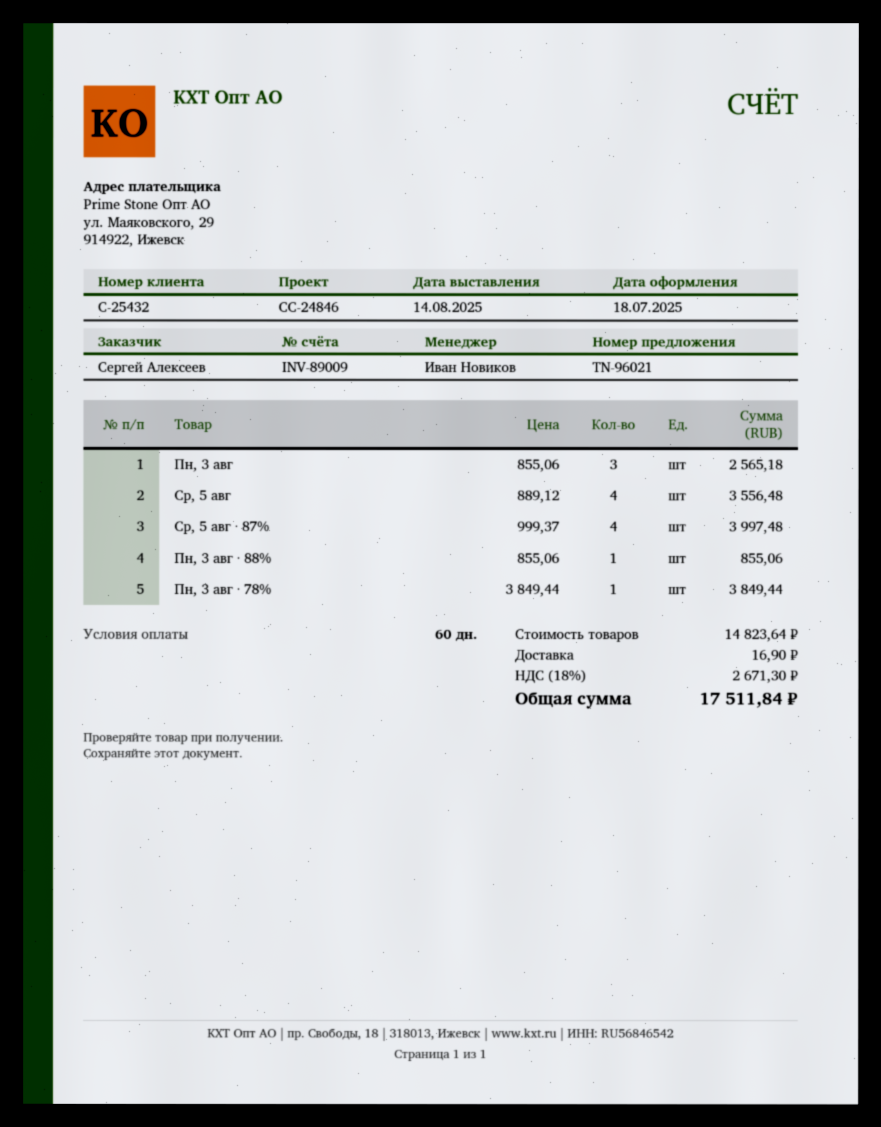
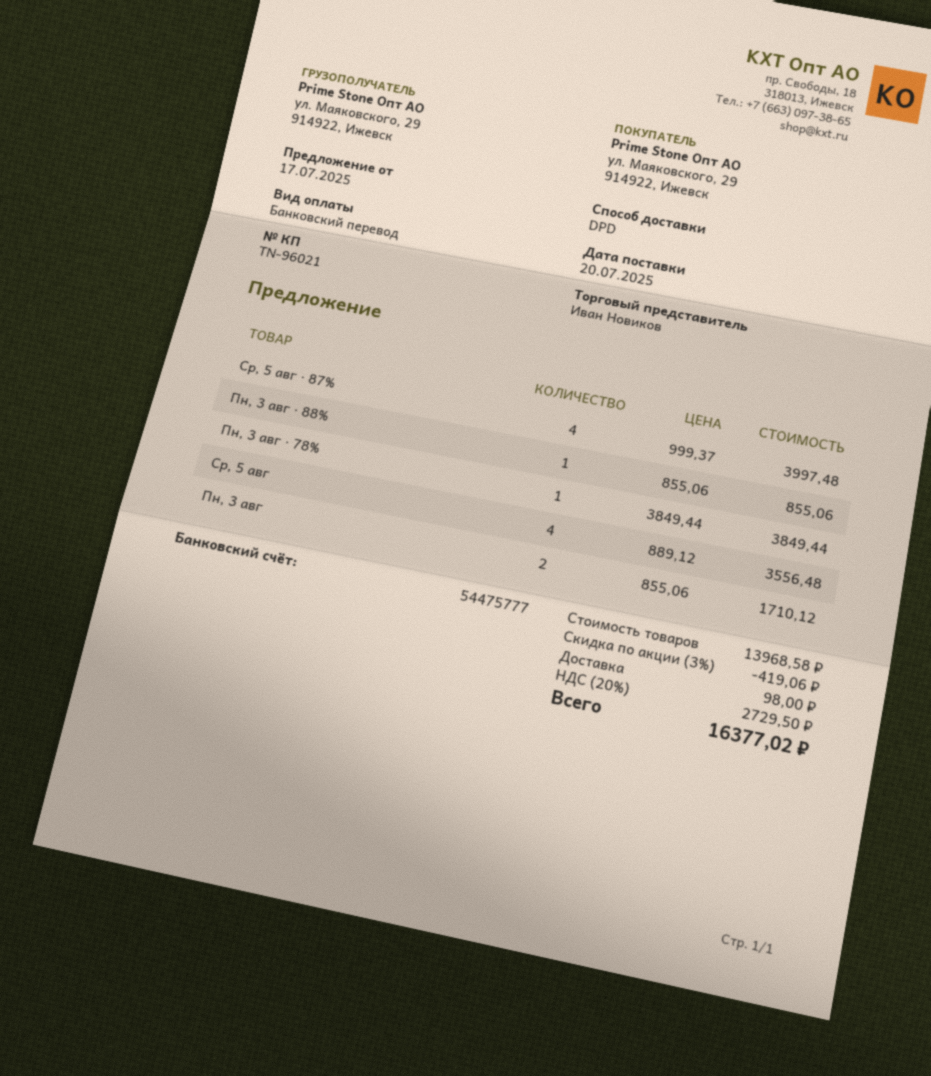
Пн, 3 авг: 3 x 855.06 = 2565.18 -> 2 x 855.06 = 1710.12
subtotal: 14823.64 -> 13968.58
discount: none -> 3% = 419.06
shipping: 16.90 -> 98.00
tax: 18% = 2671.30 -> 20% = 2729.50
total: 17511.84 -> 16377.02

